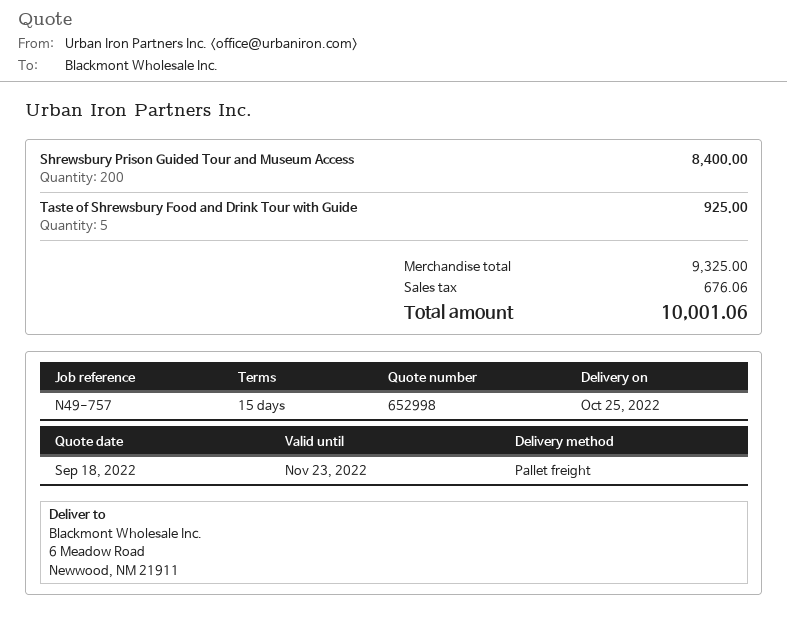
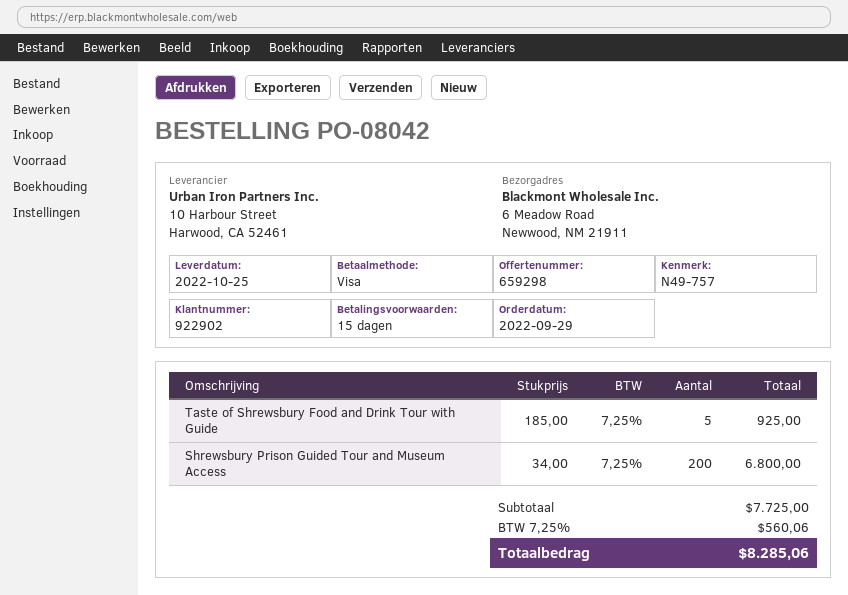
quote number: 652998 -> 659298
Shrewsbury Prison Guided Tour and Museum Access: 200 for 8400.00 -> 200 for 6800.00
subtotal: 9325.00 -> 7725.00
tax: 676.06 -> 560.06
total: 10001.06 -> 8285.06

